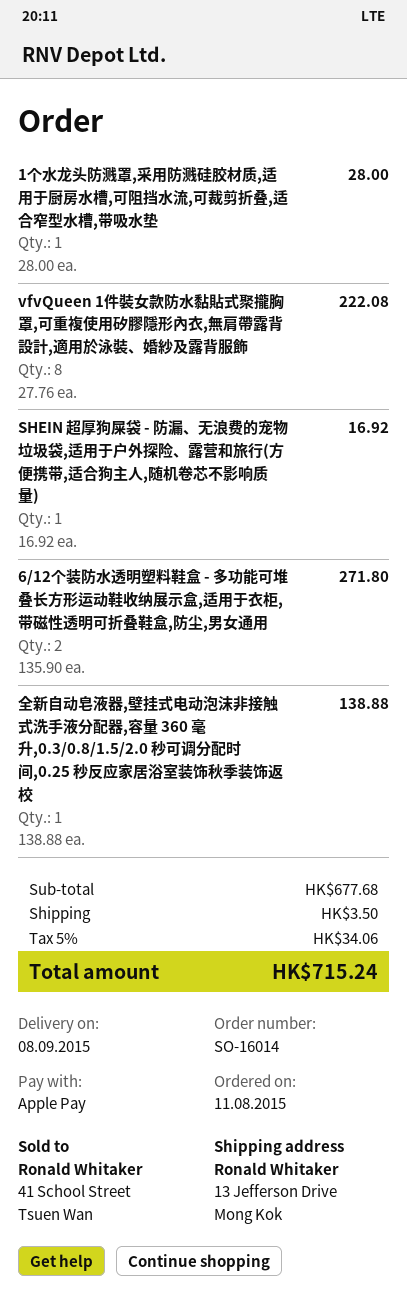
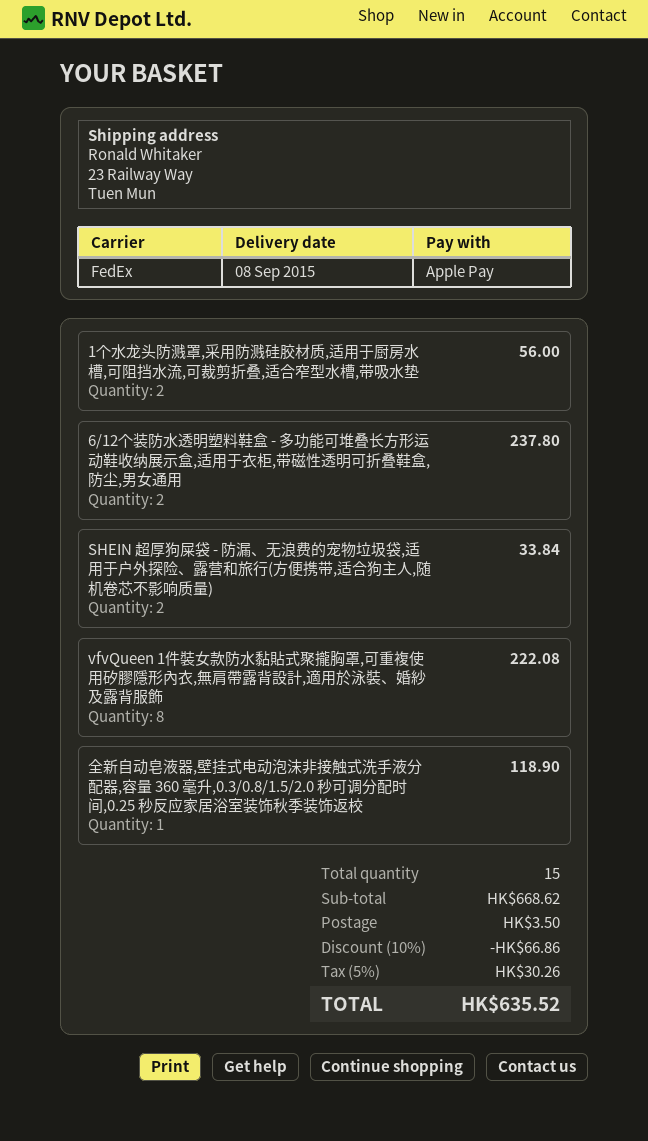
ship to: 13 Jefferson Drive, Mong Kok -> 23 Railway Way, Tuen Mun
1个水龙头防溅罩,采用防溅硅胶材质,适用于厨房水槽,可阻挡水流,可裁剪折叠,适合窄型水槽,带吸水垫: 1 for 28.00 -> 2 for 56.00
SHEIN 超厚狗屎袋 - 防漏、无浪费的宠物垃圾袋,适用于户外探险、露营和旅行(方便携带,适合狗主人,随机卷芯不影响质量): 1 for 16.92 -> 2 for 33.84
6/12个装防水透明塑料鞋盒 - 多功能可堆叠长方形运动鞋收纳展示盒,适用于衣柜,带磁性透明可折叠鞋盒,防尘,男女通用: 2 for 271.80 -> 2 for 237.80
全新自动皂液器,壁挂式电动泡沫非接触式洗手液分配器,容量 360 毫升,0.3/0.8/1.5/2.0 秒可调分配时间,0.25 秒反应家居浴室装饰秋季装饰返校: 1 for 138.88 -> 1 for 118.90
subtotal: 677.68 -> 668.62
discount: none -> 10% = 66.86
tax: 5% = 34.06 -> 5% = 30.26
total: 715.24 -> 635.52

